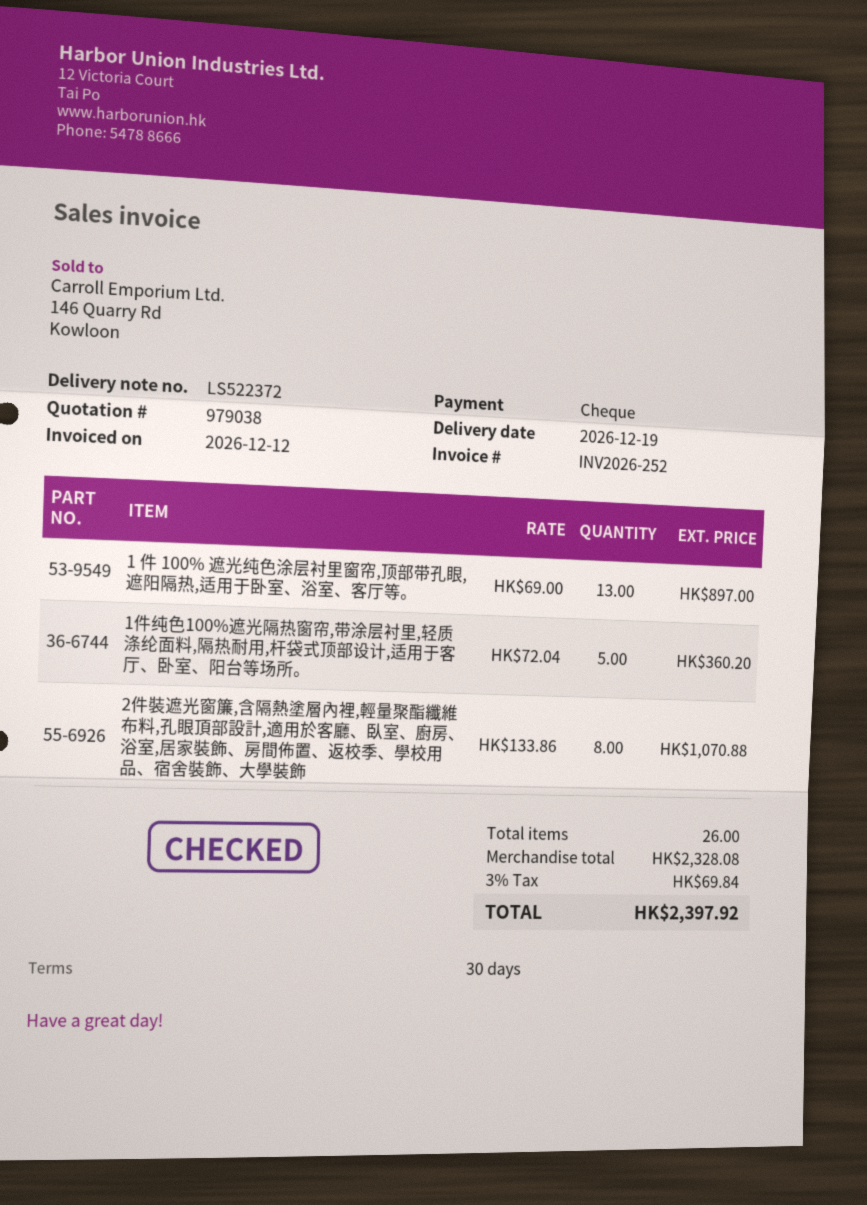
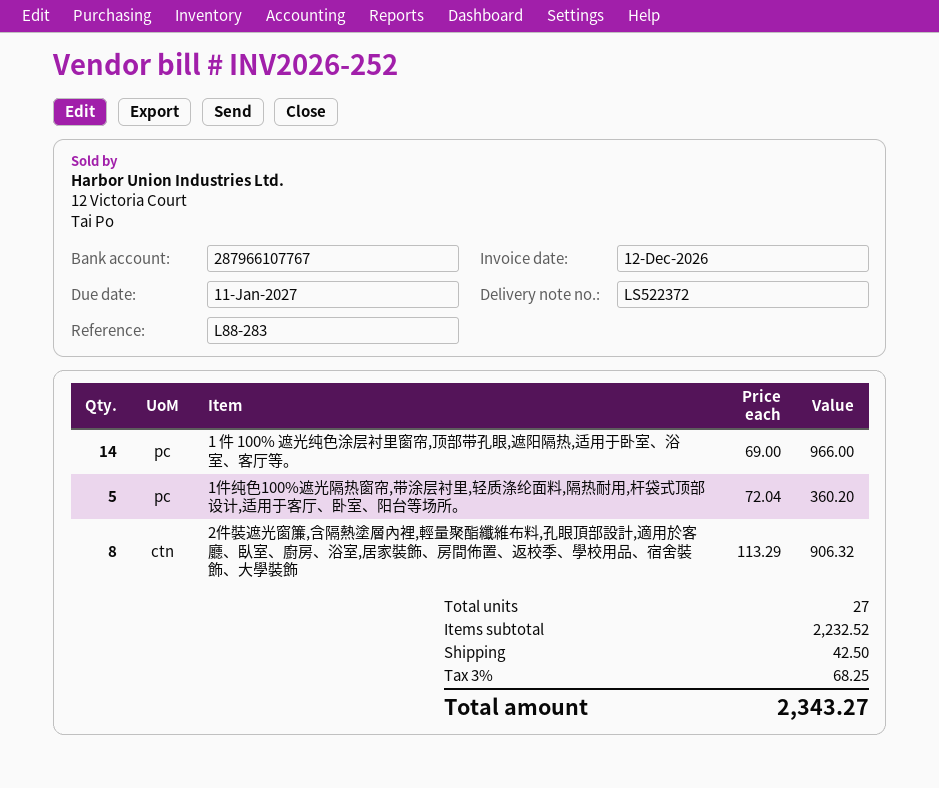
1 件 100% 遮光纯色涂层衬里窗帘,顶部带孔眼,遮阳隔热,适用于卧室、浴室、客厅等。: 13 x 69.00 = 897.00 -> 14 x 69.00 = 966.00
2件裝遮光窗簾,含隔熱塗層內裡,輕量聚酯纖維布料,孔眼頂部設計,適用於客廳、臥室、廚房、浴室,居家裝飾、房間佈置、返校季、學校用品、宿舍裝飾、大學裝飾: 8 x 133.86 = 1070.88 -> 8 x 113.29 = 906.32
total quantity: 26 -> 27
subtotal: 2328.08 -> 2232.52
shipping: none -> 42.50
tax: 3% = 69.84 -> 3% = 68.25
total: 2397.92 -> 2343.27

